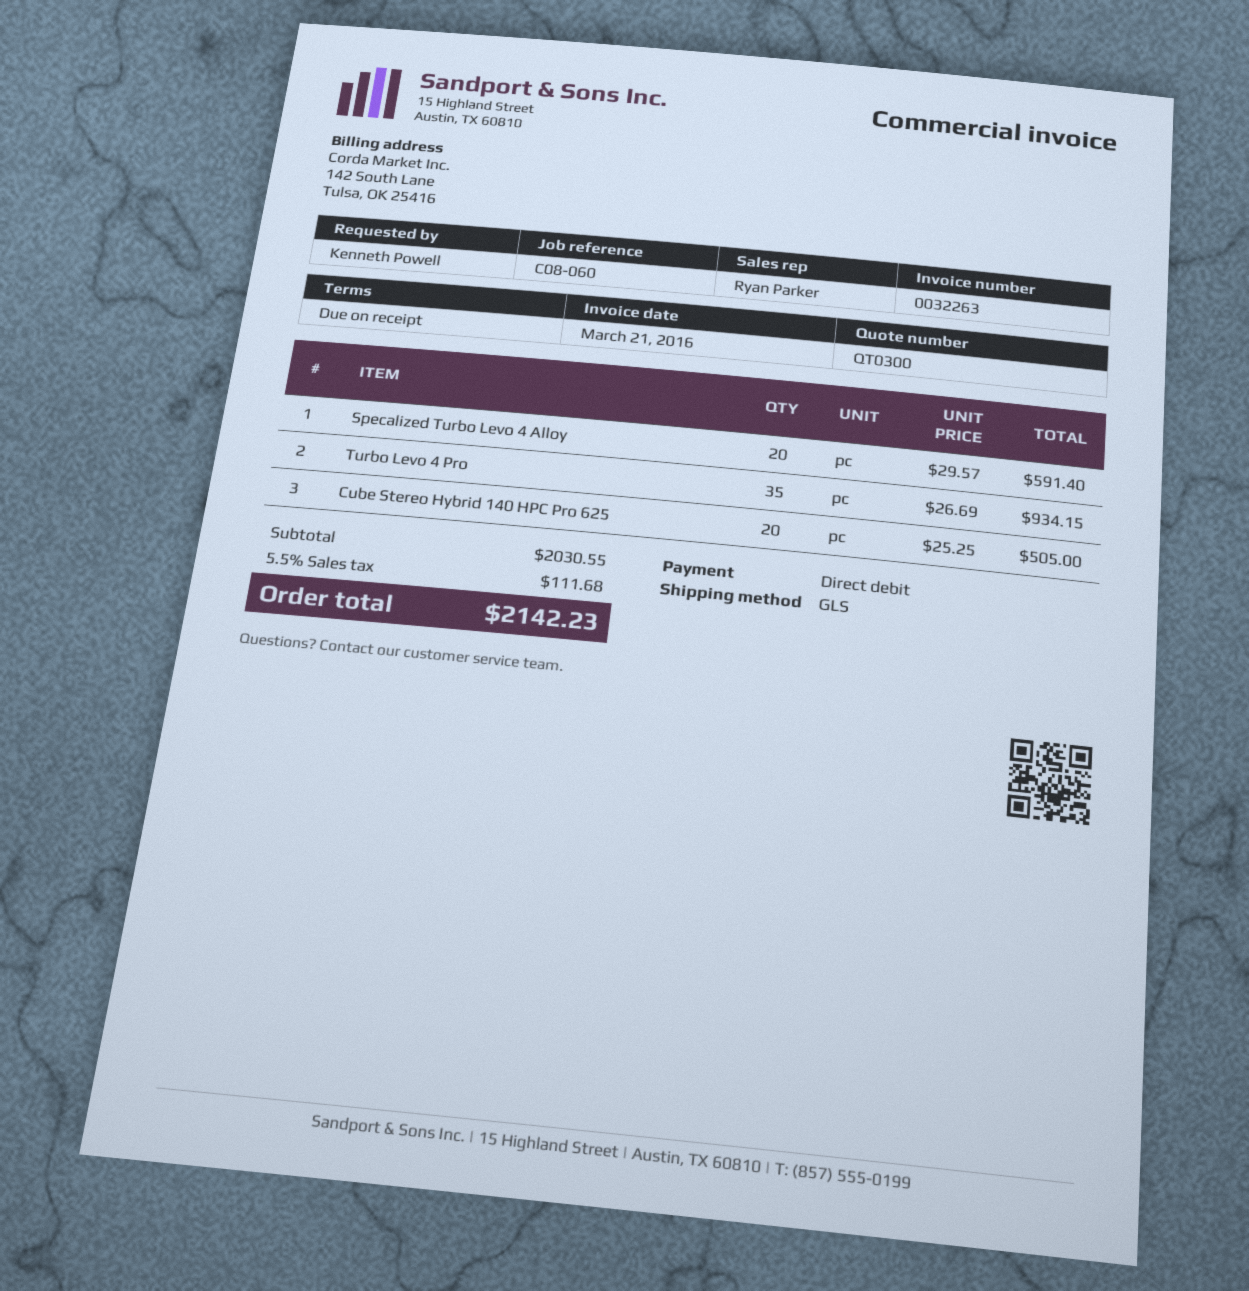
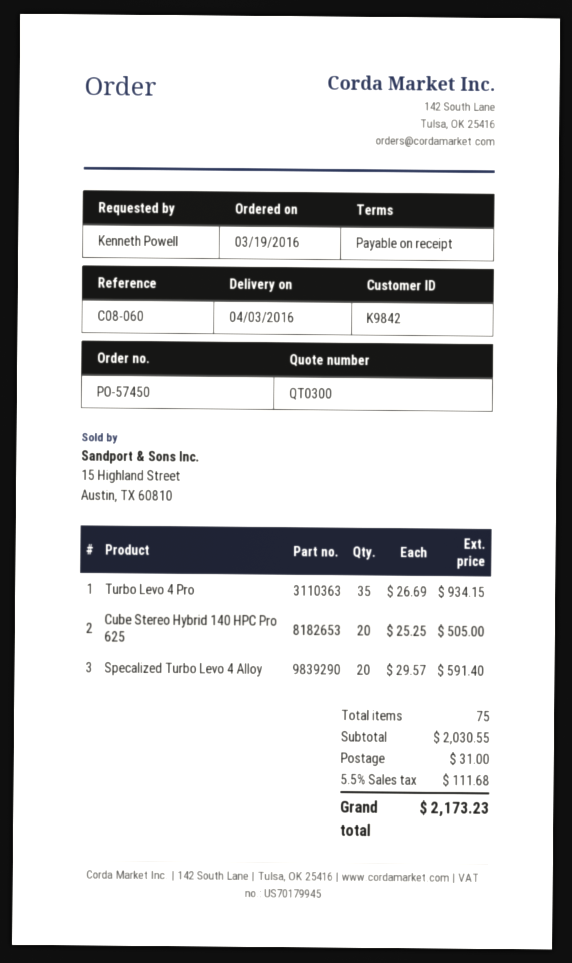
shipping: none -> 31.00
total: 2142.23 -> 2173.23

